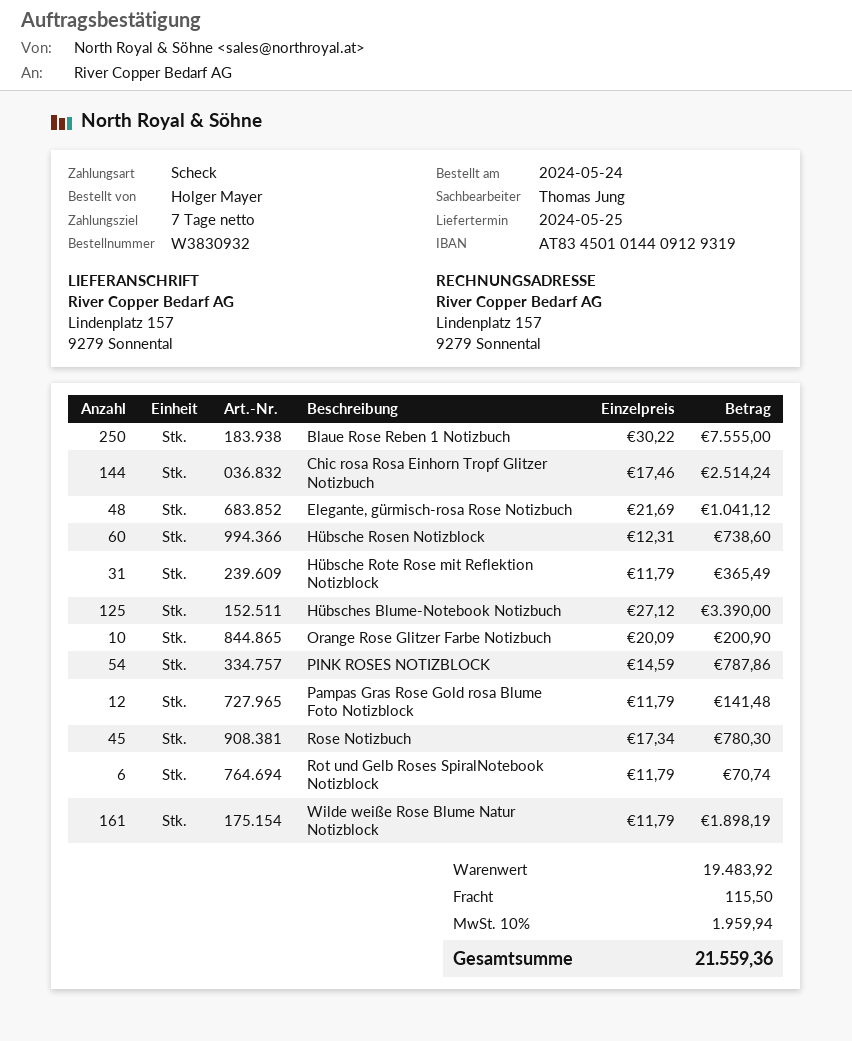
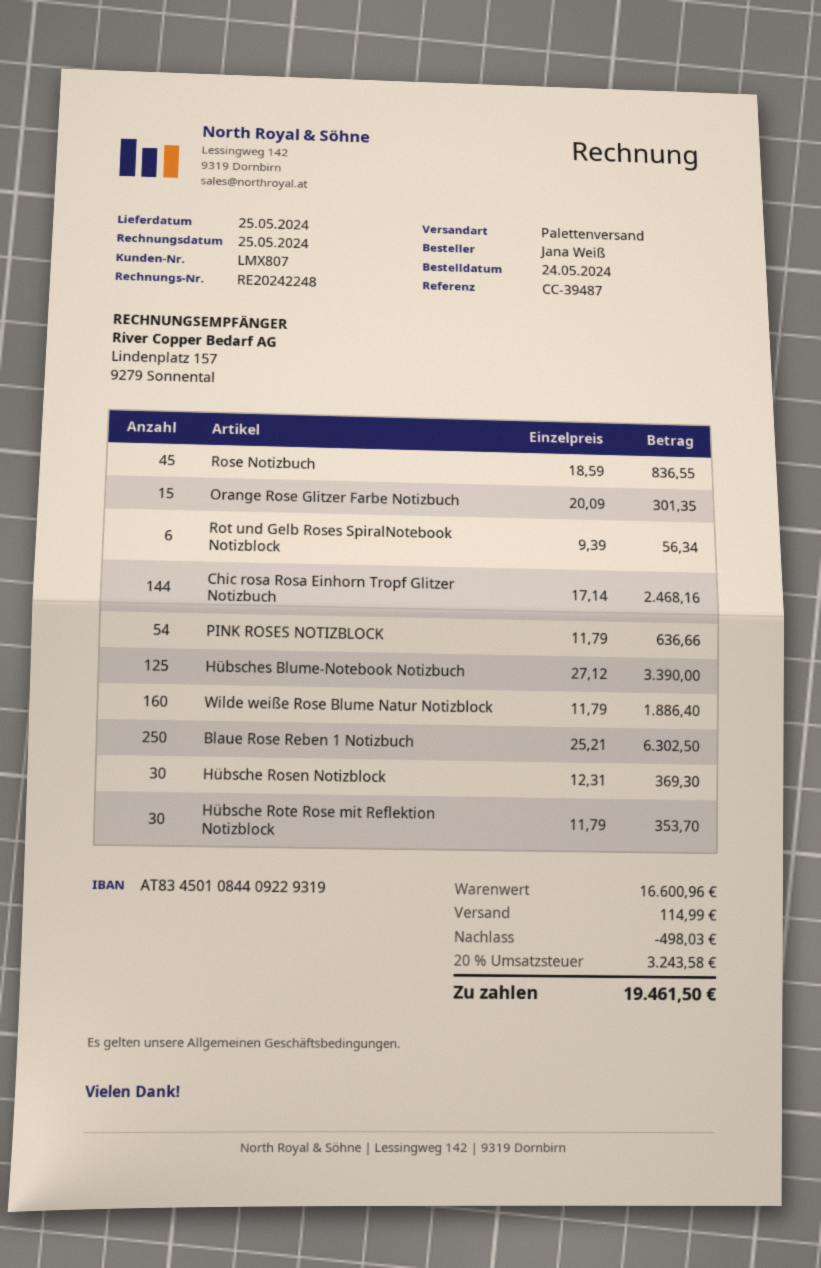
ordered by: Holger Mayer -> Jana Weiß
bank account: AT834501014409129319 -> AT834501084409229319
Blaue Rose Reben 1 Notizbuch: 250 x 30.22 = 7555.00 -> 250 x 25.21 = 6302.50
Chic rosa Rosa Einhorn Tropf Glitzer Notizbuch: 144 x 17.46 = 2514.24 -> 144 x 17.14 = 2468.16
Elegante, gürmisch-rosa Rose Notizbuch: 48 x 21.69 = 1041.12 -> none
Hübsche Rosen Notizblock: 60 x 12.31 = 738.60 -> 30 x 12.31 = 369.30
Hübsche Rote Rose mit Reflektion Notizblock: 31 x 11.79 = 365.49 -> 30 x 11.79 = 353.70
Orange Rose Glitzer Farbe Notizbuch: 10 x 20.09 = 200.90 -> 15 x 20.09 = 301.35
PINK ROSES NOTIZBLOCK: 54 x 14.59 = 787.86 -> 54 x 11.79 = 636.66
Pampas Gras Rose Gold rosa Blume Foto Notizblock: 12 x 11.79 = 141.48 -> none
Rose Notizbuch: 45 x 17.34 = 780.30 -> 45 x 18.59 = 836.55
Rot und Gelb Roses SpiralNotebook Notizblock: 6 x 11.79 = 70.74 -> 6 x 9.39 = 56.34
Wilde weiße Rose Blume Natur Notizblock: 161 x 11.79 = 1898.19 -> 160 x 11.79 = 1886.40
subtotal: 19483.92 -> 16600.96
discount: none -> 498.03
shipping: 115.50 -> 114.99
tax: 10% = 1959.94 -> 20% = 3243.58
total: 21559.36 -> 19461.50

